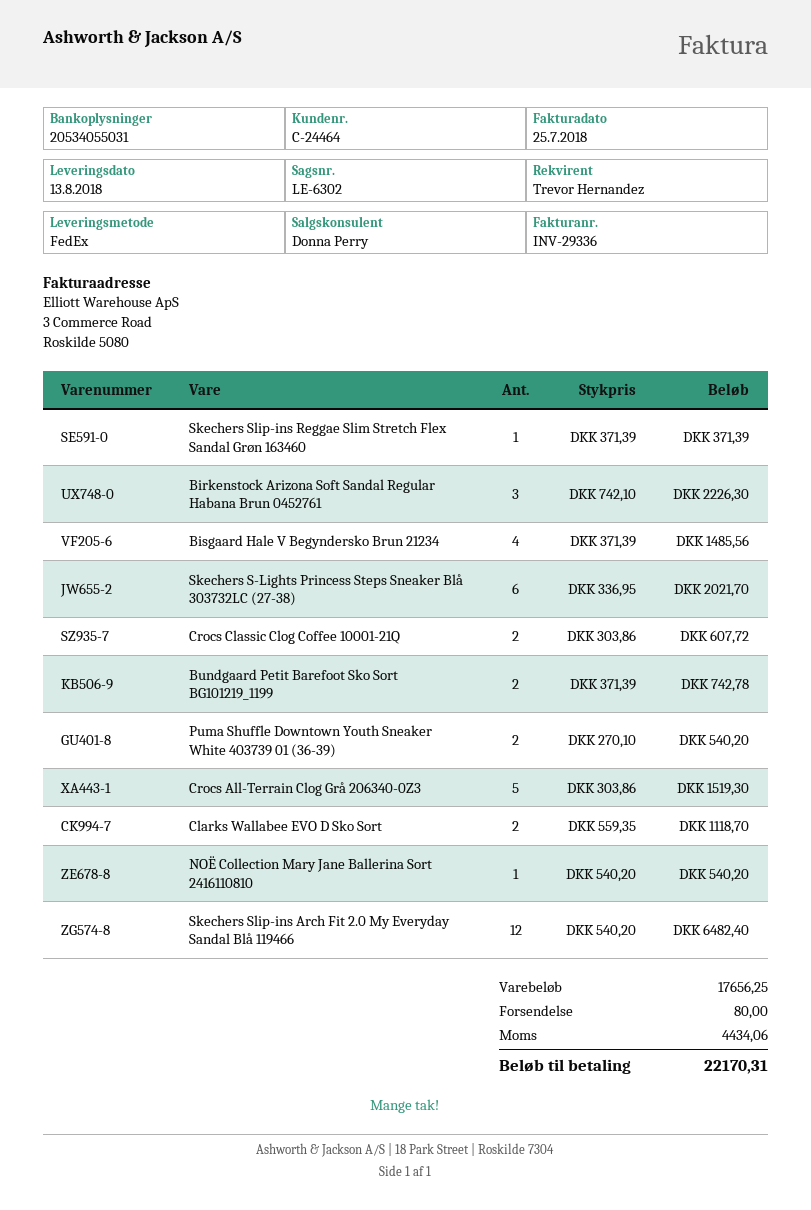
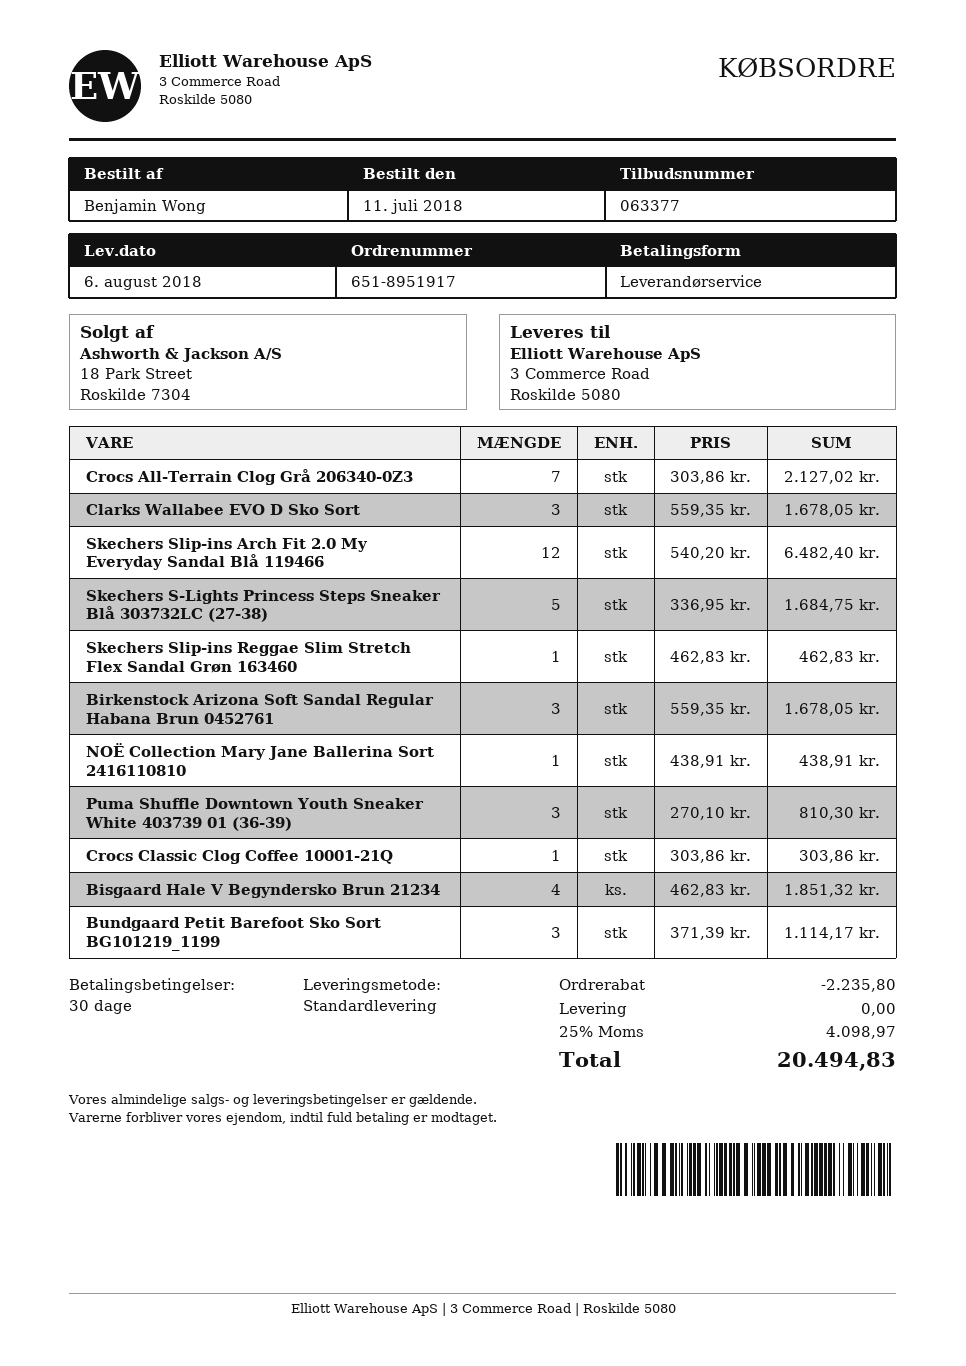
delivery date: 2018-08-13 -> 2018-08-06
ordered by: Trevor Hernandez -> Benjamin Wong
shipping method: FedEx -> standard
Skechers Slip-ins Reggae Slim Stretch Flex Sandal Grøn 163460: 1 x 371.39 = 371.39 -> 1 x 462.83 = 462.83
Birkenstock Arizona Soft Sandal Regular Habana Brun 0452761: 3 x 742.10 = 2226.30 -> 3 x 559.35 = 1678.05
Bisgaard Hale V Begyndersko Brun 21234: 4 x 371.39 = 1485.56 -> 4 x 462.83 = 1851.32
Skechers S-Lights Princess Steps Sneaker Blå 303732LC (27-38): 6 x 336.95 = 2021.70 -> 5 x 336.95 = 1684.75
Crocs Classic Clog Coffee 10001-21Q: 2 x 303.86 = 607.72 -> 1 x 303.86 = 303.86
Bundgaard Petit Barefoot Sko Sort BG101219_1199: 2 x 371.39 = 742.78 -> 3 x 371.39 = 1114.17
Puma Shuffle Downtown Youth Sneaker White 403739 01 (36-39): 2 x 270.10 = 540.20 -> 3 x 270.10 = 810.30
Crocs All-Terrain Clog Grå 206340-0Z3: 5 x 303.86 = 1519.30 -> 7 x 303.86 = 2127.02
Clarks Wallabee EVO D Sko Sort: 2 x 559.35 = 1118.70 -> 3 x 559.35 = 1678.05
NOË Collection Mary Jane Ballerina Sort 2416110810: 1 x 540.20 = 540.20 -> 1 x 438.91 = 438.91
discount: none -> 2235.80
shipping: 80.00 -> 0.00
tax: 4434.06 -> 4098.97
total: 22170.31 -> 20494.83

